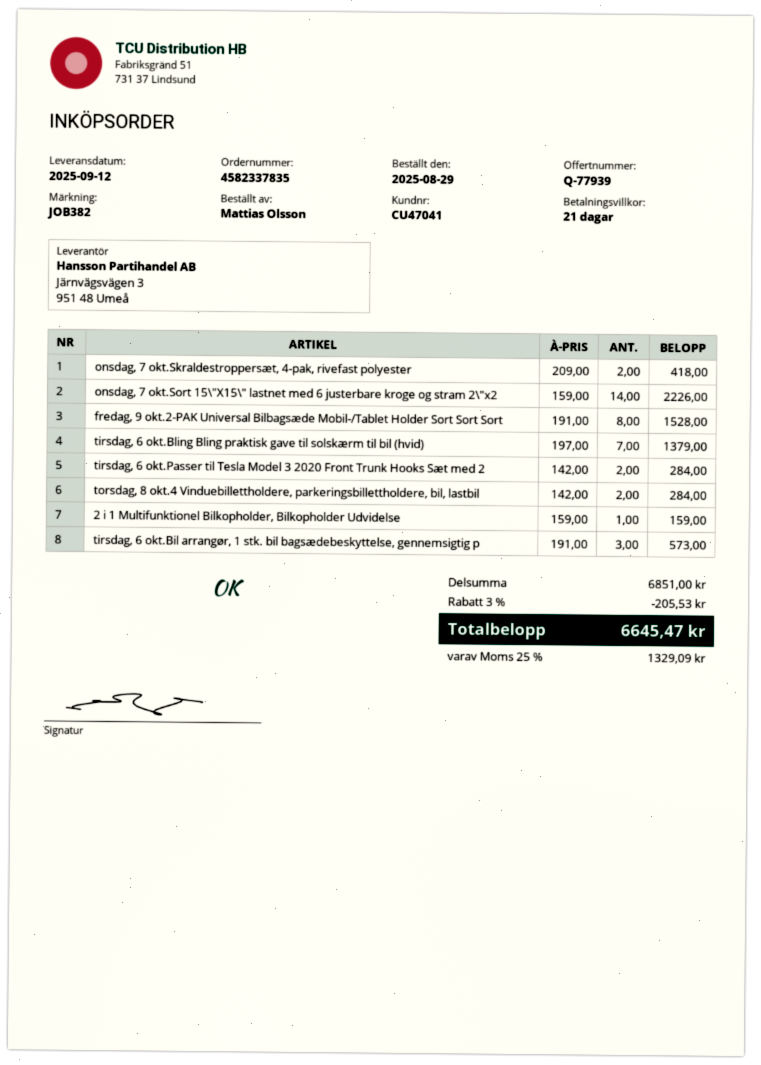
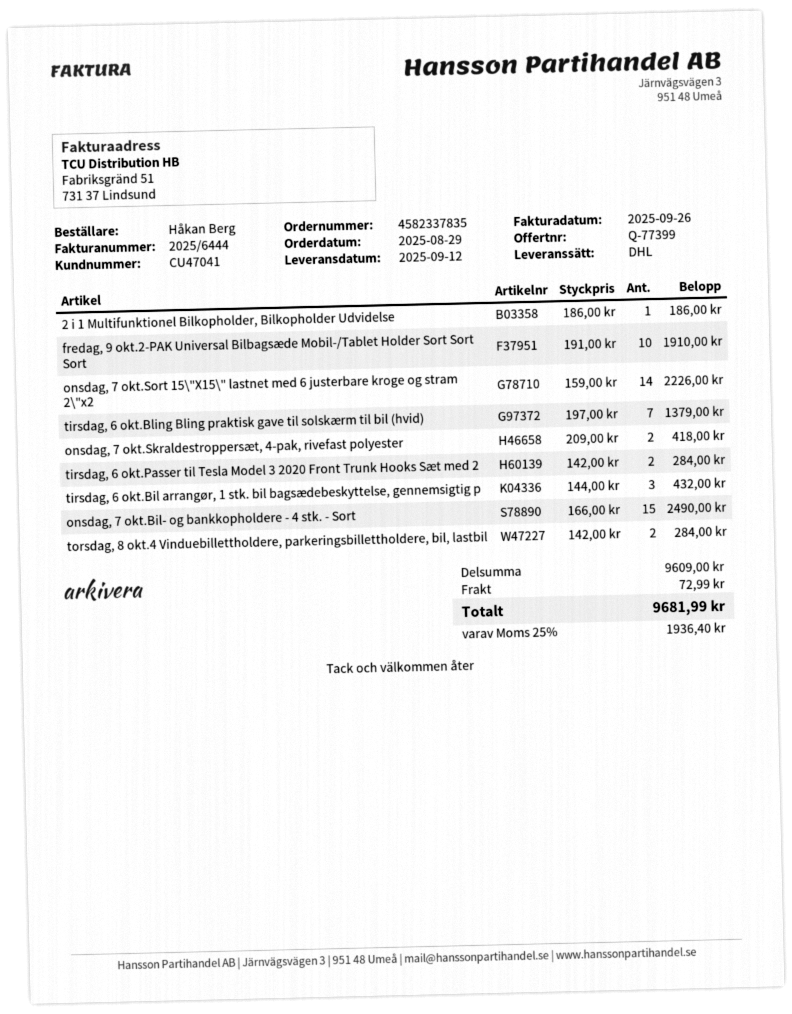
quote number: Q-77939 -> Q-77399
ordered by: Mattias Olsson -> Håkan Berg
fredag, 9 okt.2-PAK Universal Bilbagsæde Mobil-/Tablet Holder Sort Sort Sort: 8 x 191.00 = 1528.00 -> 10 x 191.00 = 1910.00
2 i 1 Multifunktionel Bilkopholder, Bilkopholder Udvidelse: 1 x 159.00 = 159.00 -> 1 x 186.00 = 186.00
tirsdag, 6 okt.Bil arrangør, 1 stk. bil bagsædebeskyttelse, gennemsigtig p: 3 x 191.00 = 573.00 -> 3 x 144.00 = 432.00
onsdag, 7 okt.Bil- og bankkopholdere - 4 stk. - Sort: none -> 15 x 166.00 = 2490.00
subtotal: 6851.00 -> 9609.00
discount: 3% = 205.53 -> none
shipping: none -> 72.99
tax: 25% = 1329.09 -> 25% = 1936.40
total: 6645.47 -> 9681.99

